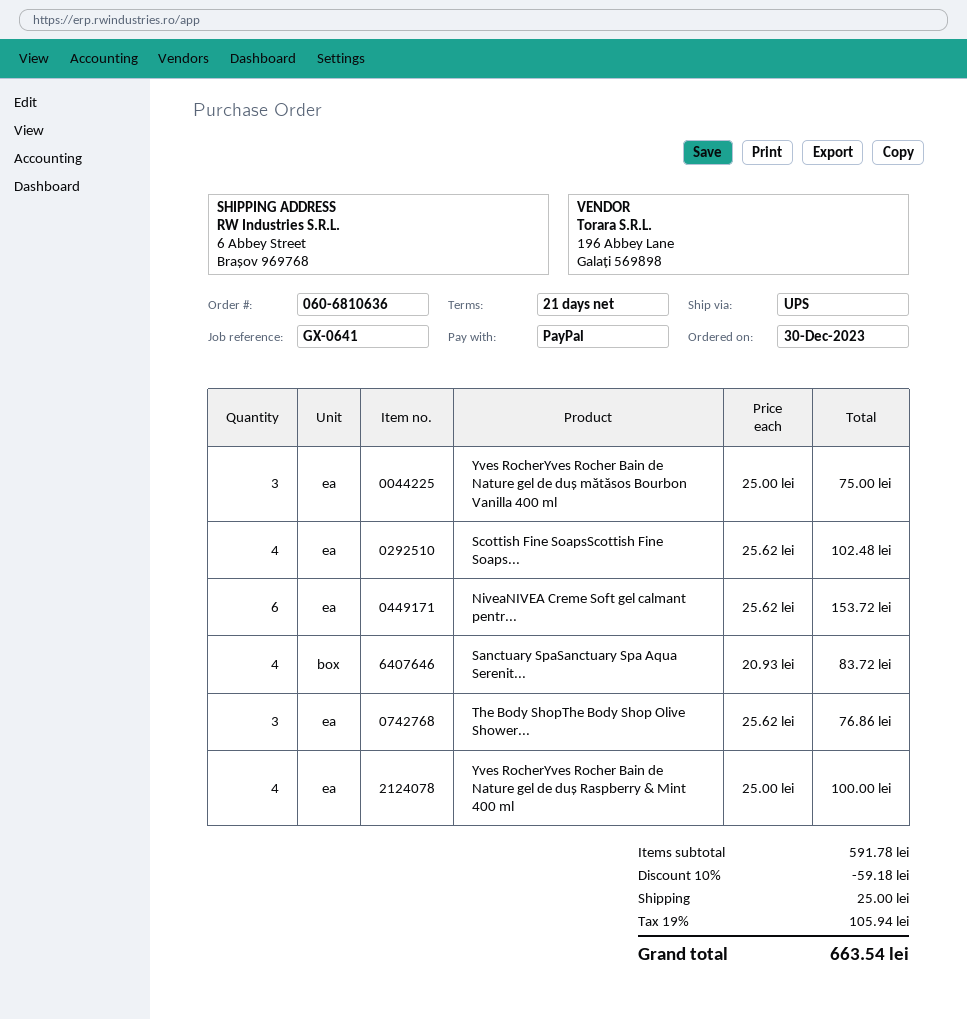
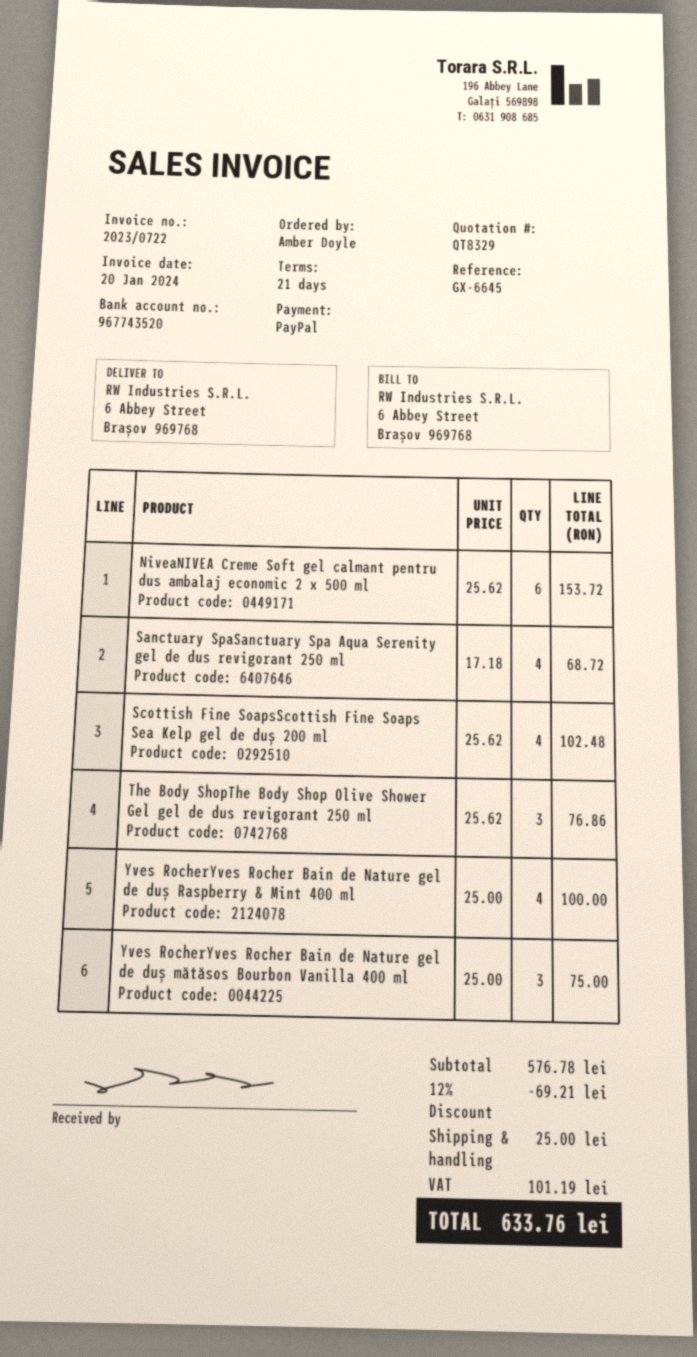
reference: GX-0641 -> GX-6645
Sanctuary SpaSanctuary Spa Aqua Serenit...: 4 x 20.93 = 83.72 -> 4 x 17.18 = 68.72
subtotal: 591.78 -> 576.78
discount: 10% = 59.18 -> 12% = 69.21
tax: 105.94 -> 101.19
total: 663.54 -> 633.76

